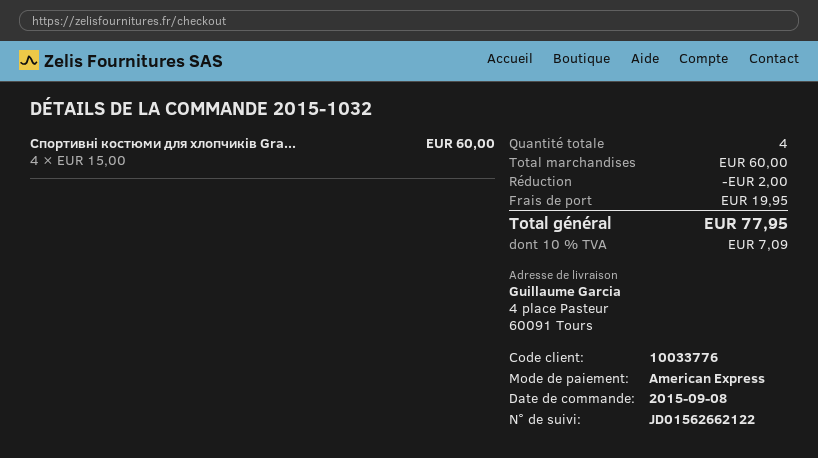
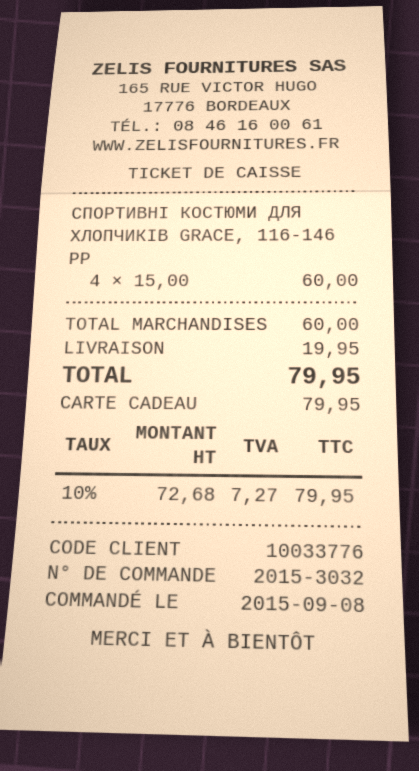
order number: 2015-1032 -> 2015-3032
payment method: American Express -> gift card
discount: 2.00 -> none
tax: 10% = 7.09 -> 10% = 7.27
total: 77.95 -> 79.95

